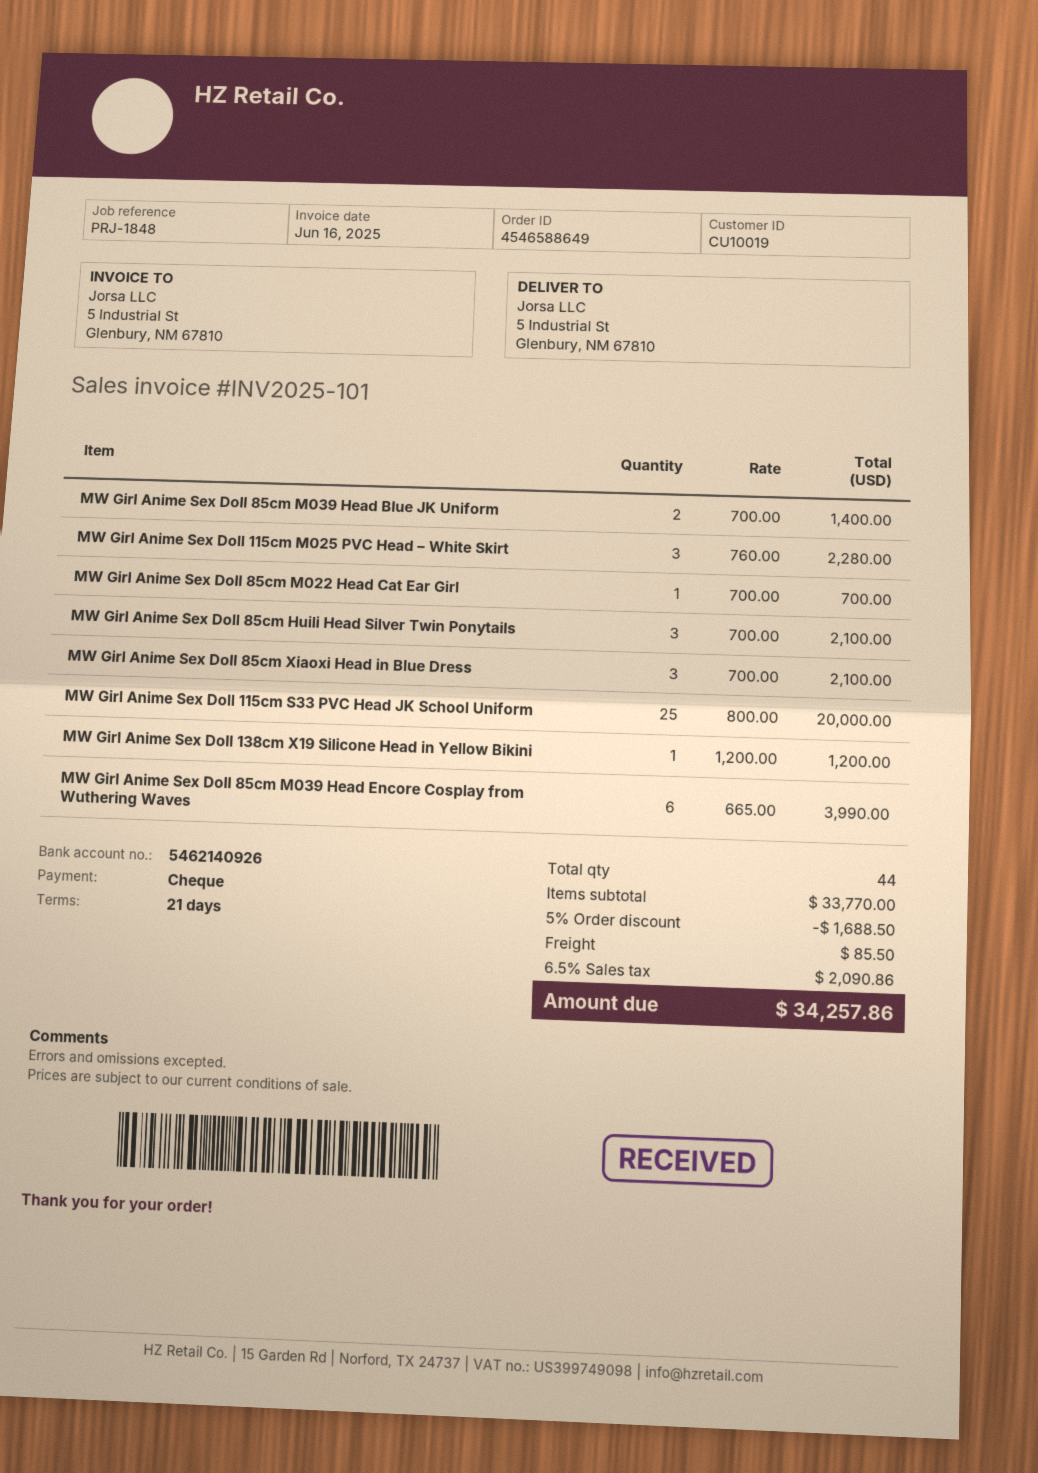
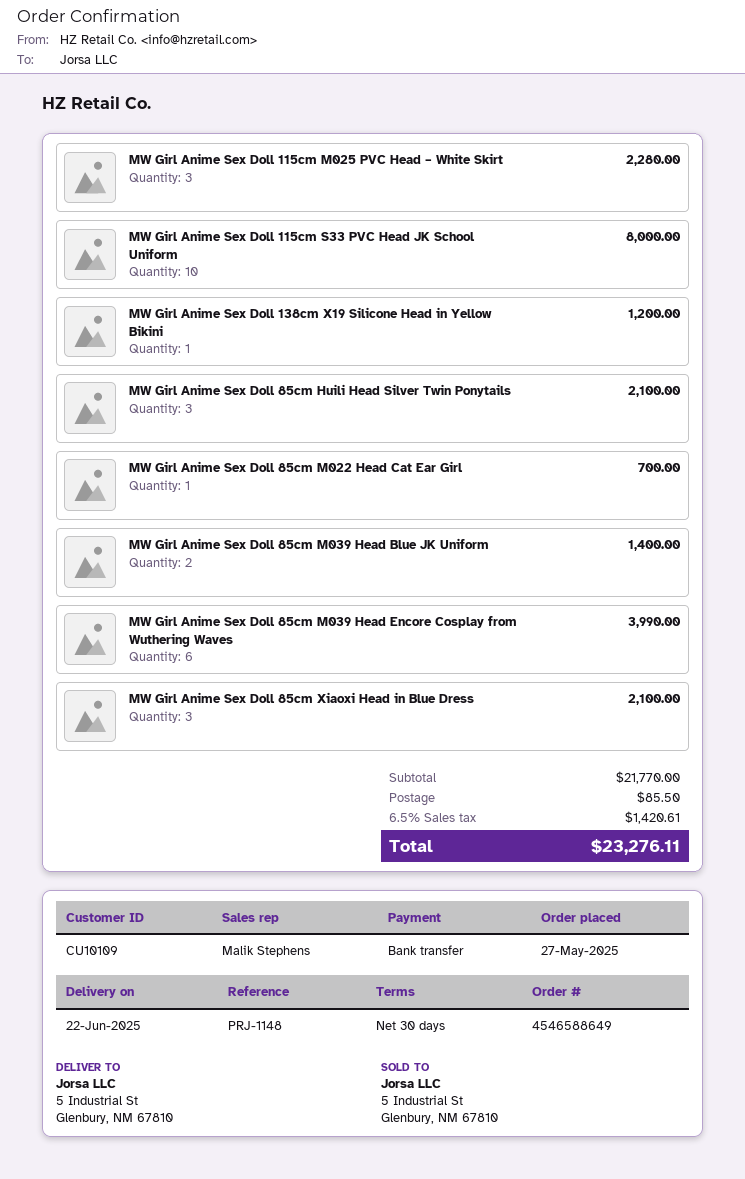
payment terms: 21 days -> 30 days
customer number: CU10019 -> CU10109
reference: PRJ-1848 -> PRJ-1148
payment method: cheque -> bank transfer
MW Girl Anime Sex Doll 115cm S33 PVC Head JK School Uniform: 25 for 20000.00 -> 10 for 8000.00
subtotal: 33770.00 -> 21770.00
discount: 5% = 1688.50 -> none
tax: 6.5% = 2090.86 -> 6.5% = 1420.61
total: 34257.86 -> 23276.11

